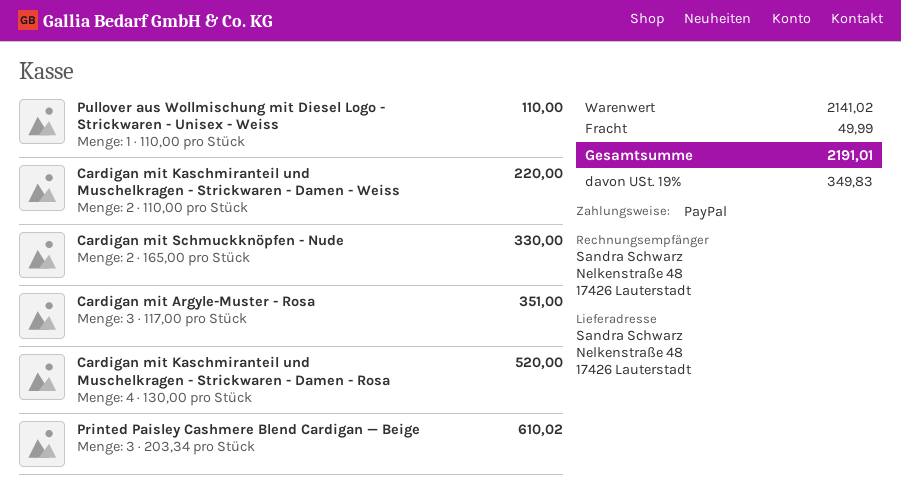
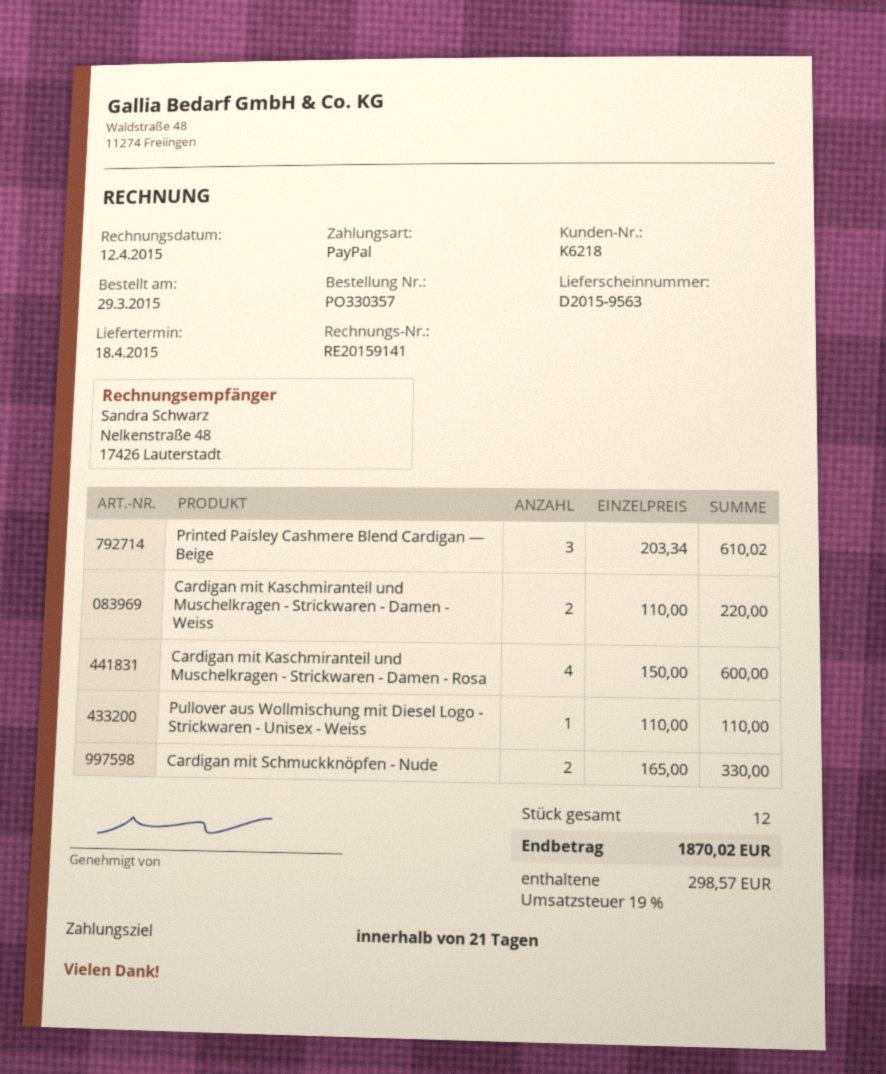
Cardigan mit Argyle-Muster - Rosa: 3 x 117.00 = 351.00 -> none
Cardigan mit Kaschmiranteil und Muschelkragen - Strickwaren - Damen - Rosa: 4 x 130.00 = 520.00 -> 4 x 150.00 = 600.00
shipping: 49.99 -> none
tax: 19% = 349.83 -> 19% = 298.57
total: 2191.01 -> 1870.02

